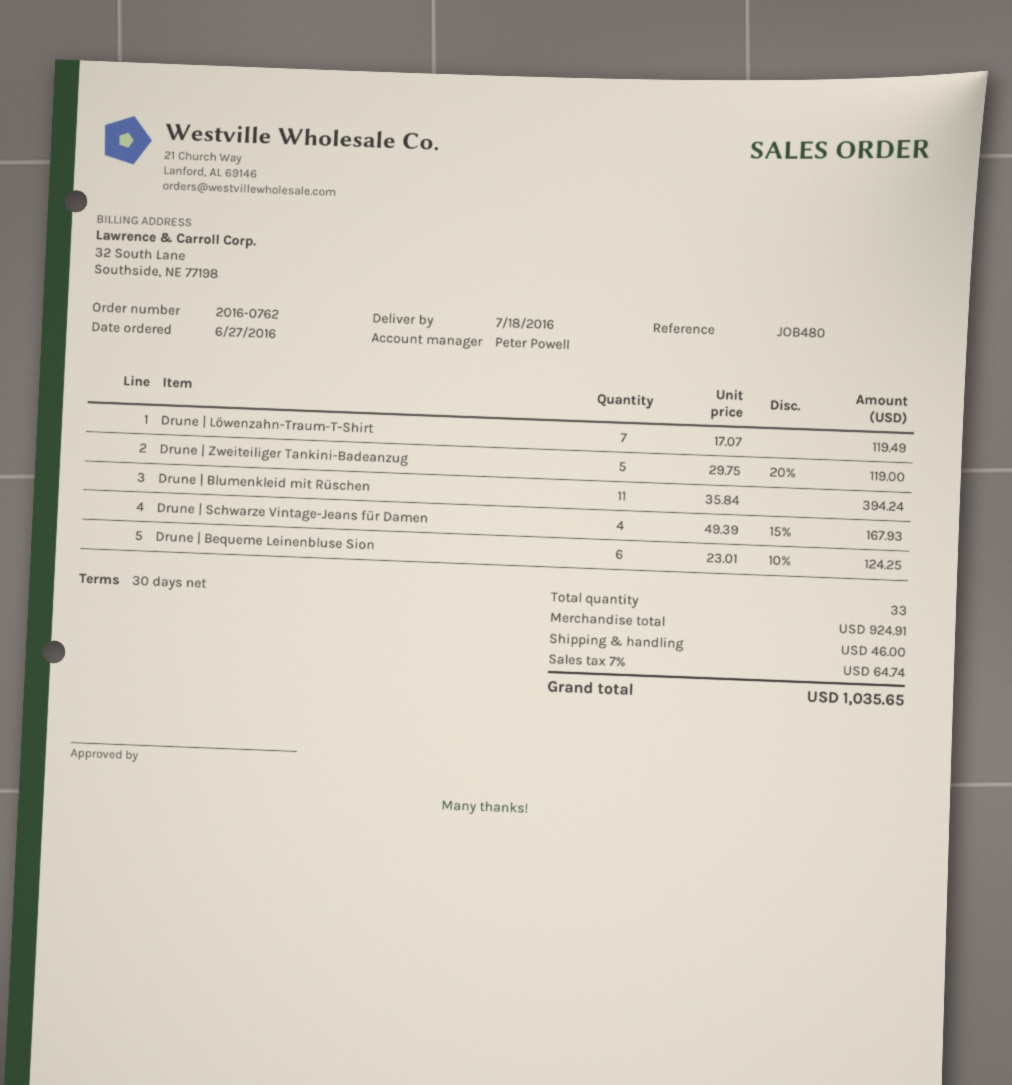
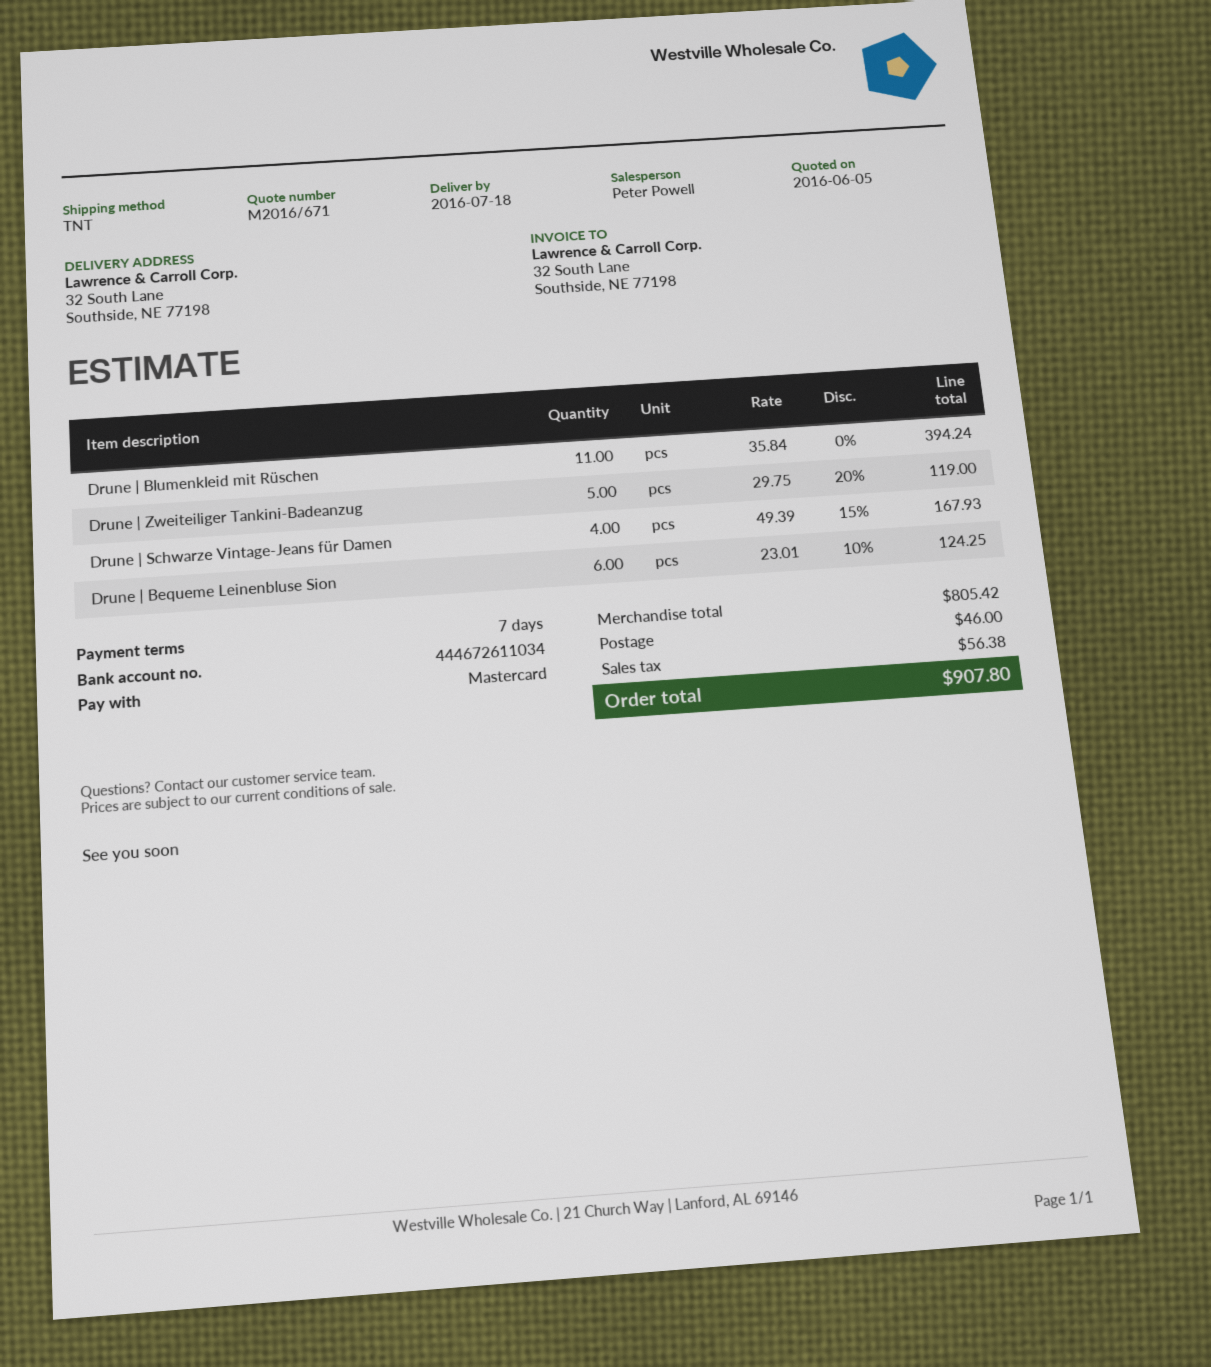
payment terms: 30 days -> 7 days
Drune | Löwenzahn-Traum-T-Shirt: 7 x 17.07 = 119.49 -> none
subtotal: 924.91 -> 805.42
tax: 64.74 -> 56.38
total: 1035.65 -> 907.80

